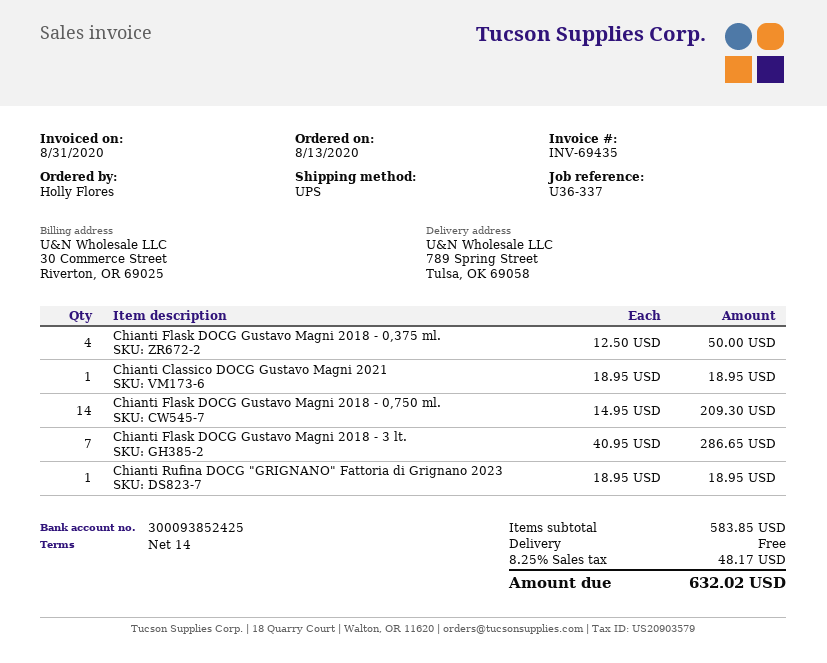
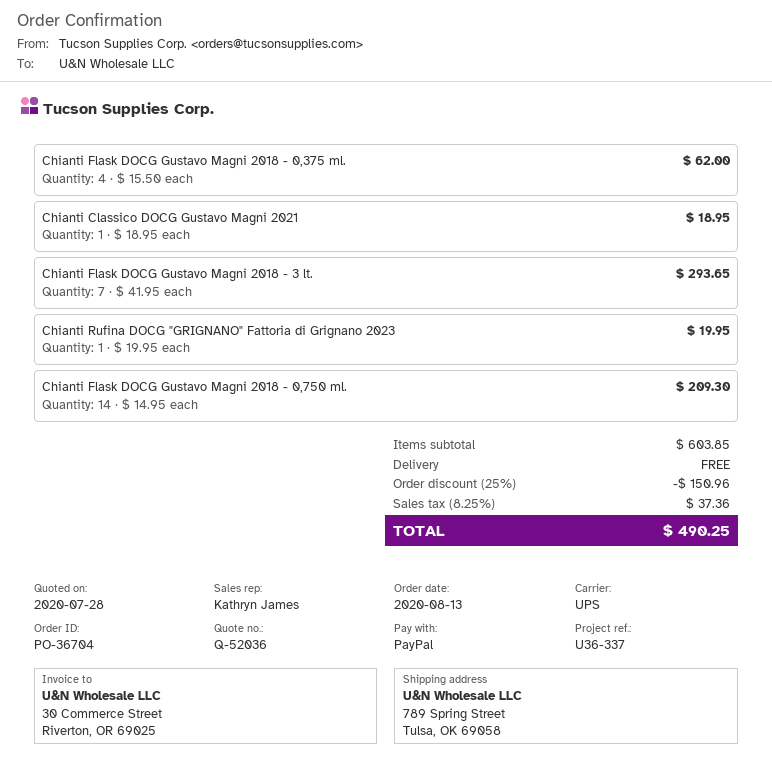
Chianti Flask DOCG Gustavo Magni 2018 - 0,375 ml.: 4 x 12.50 = 50.00 -> 4 x 15.50 = 62.00
Chianti Flask DOCG Gustavo Magni 2018 - 3 lt.: 7 x 40.95 = 286.65 -> 7 x 41.95 = 293.65
Chianti Rufina DOCG "GRIGNANO" Fattoria di Grignano 2023: 1 x 18.95 = 18.95 -> 1 x 19.95 = 19.95
subtotal: 583.85 -> 603.85
discount: none -> 25% = 150.96
tax: 8.25% = 48.17 -> 8.25% = 37.36
total: 632.02 -> 490.25

